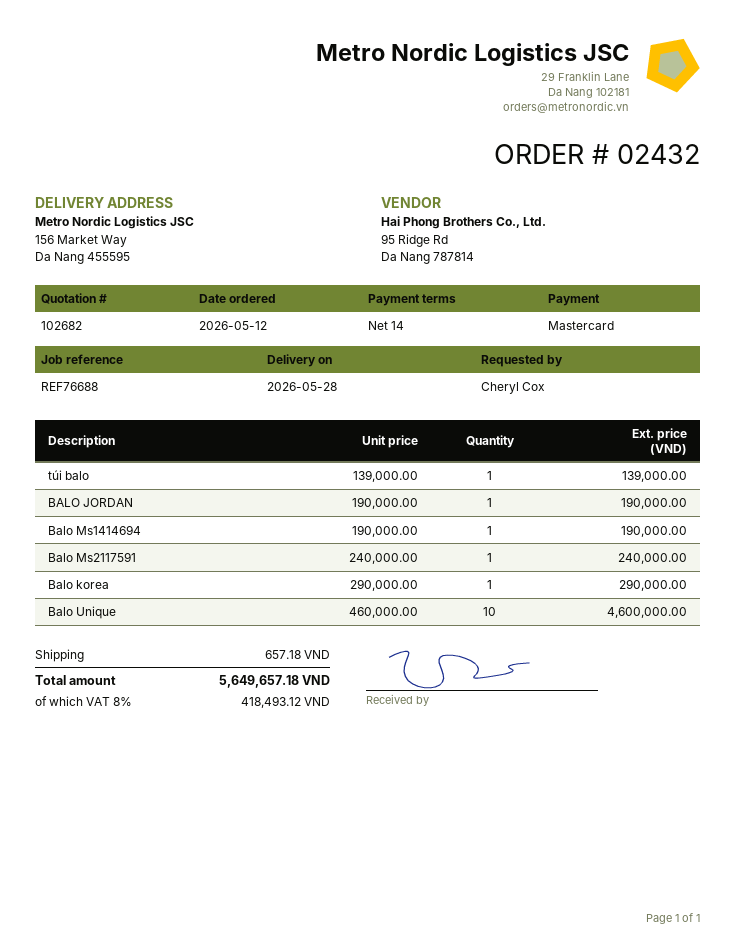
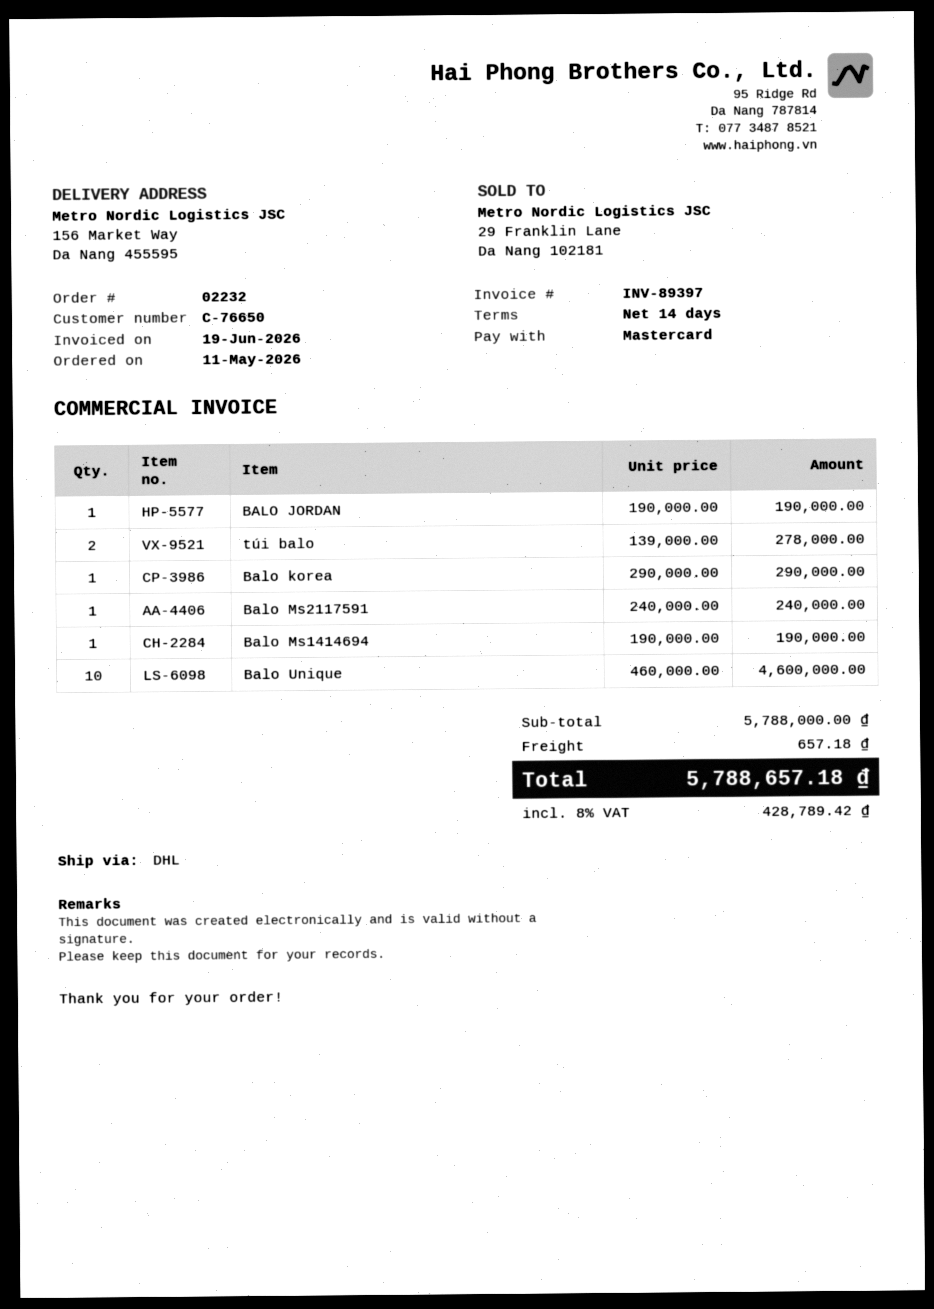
order number: 02432 -> 02232
order date: 2026-05-12 -> 2026-05-11
túi balo: 1 x 139000.00 = 139000.00 -> 2 x 139000.00 = 278000.00
tax: 8% = 418493.12 -> 8% = 428789.42
total: 5649657.18 -> 5788657.18

